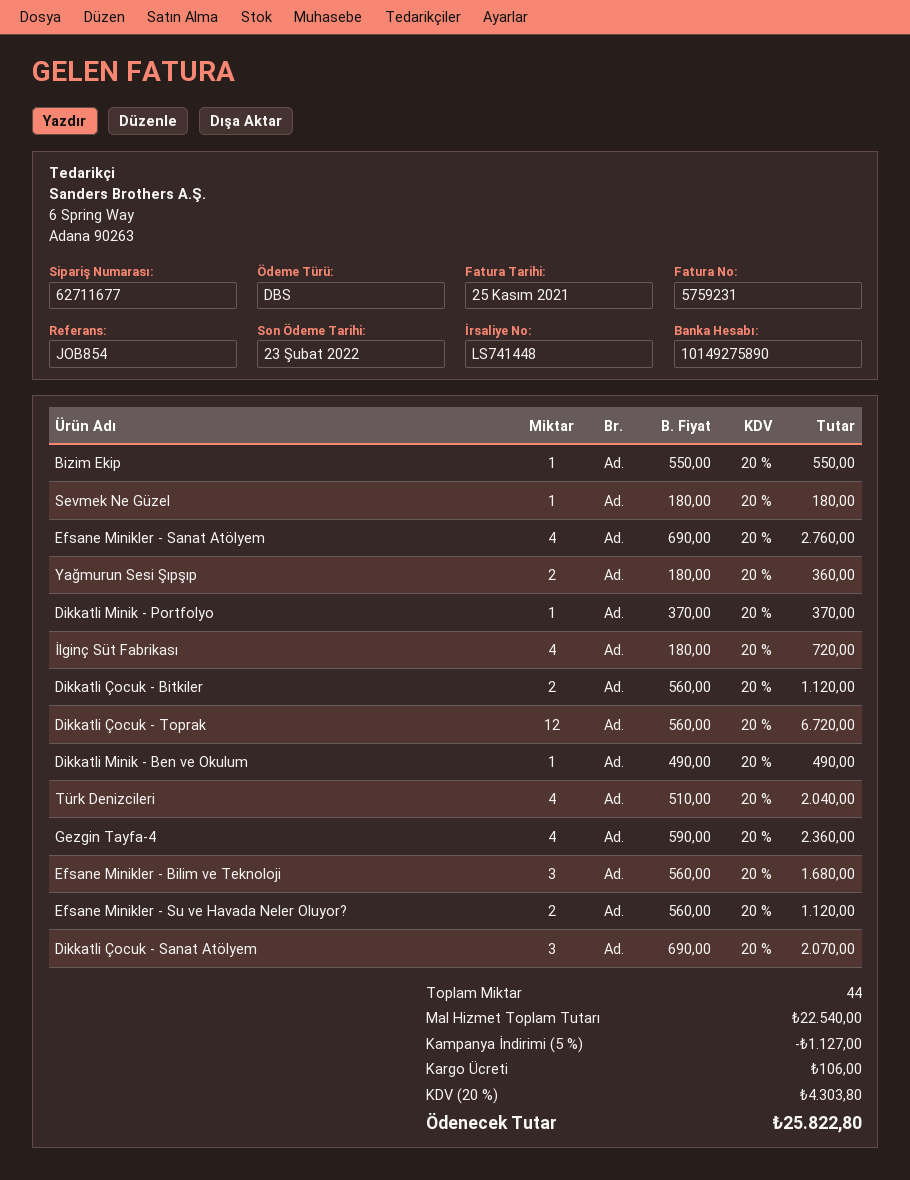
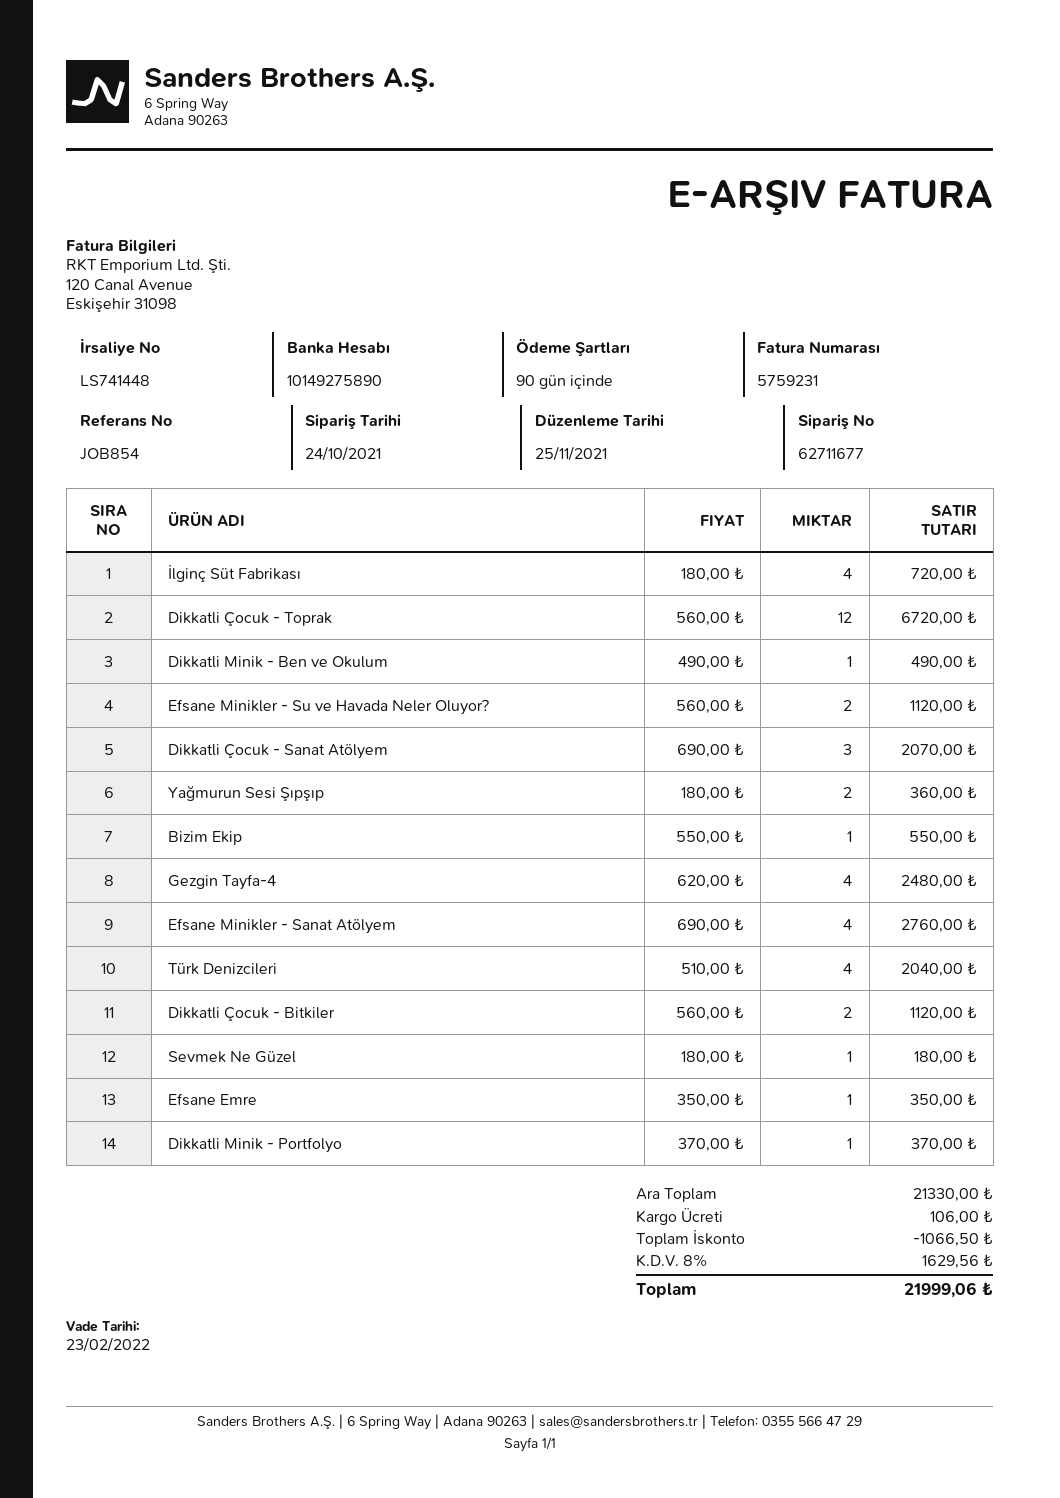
Gezgin Tayfa-4: 4 x 590.00 = 2360.00 -> 4 x 620.00 = 2480.00
Efsane Minikler - Bilim ve Teknoloji: 3 x 560.00 = 1680.00 -> none
Efsane Emre: none -> 1 x 350.00 = 350.00
subtotal: 22540.00 -> 21330.00
discount: 1127.00 -> 1066.50
tax: 20% = 4303.80 -> 8% = 1629.56
total: 25822.80 -> 21999.06

